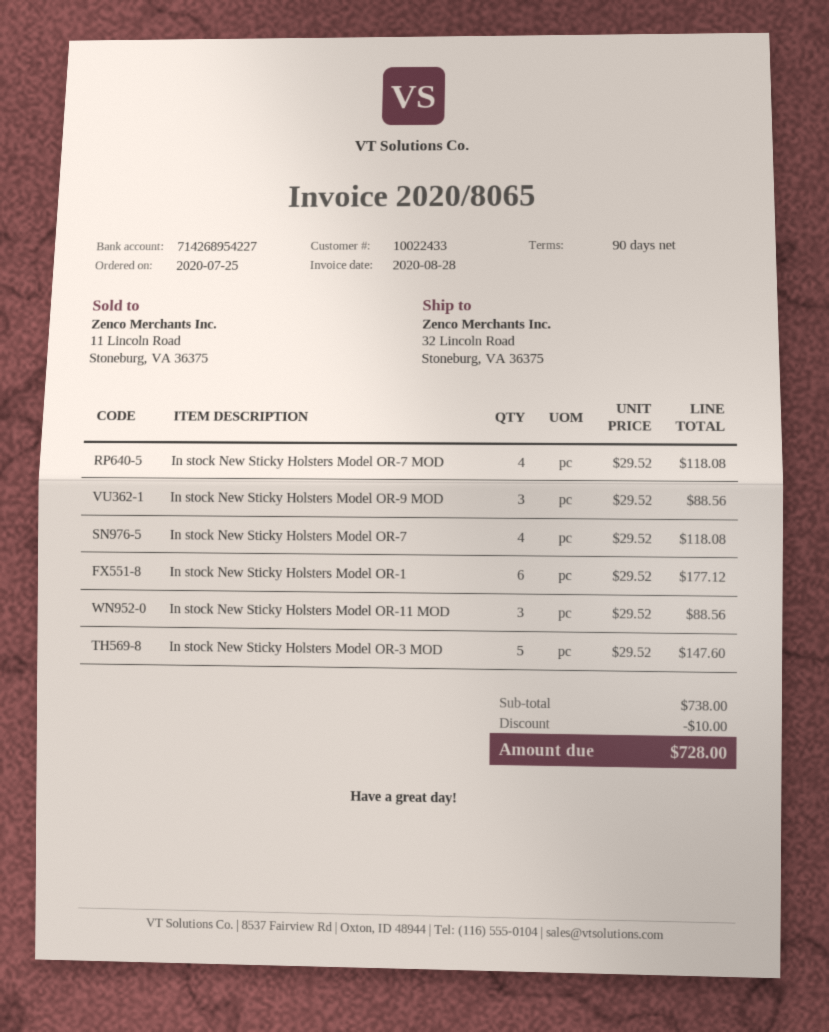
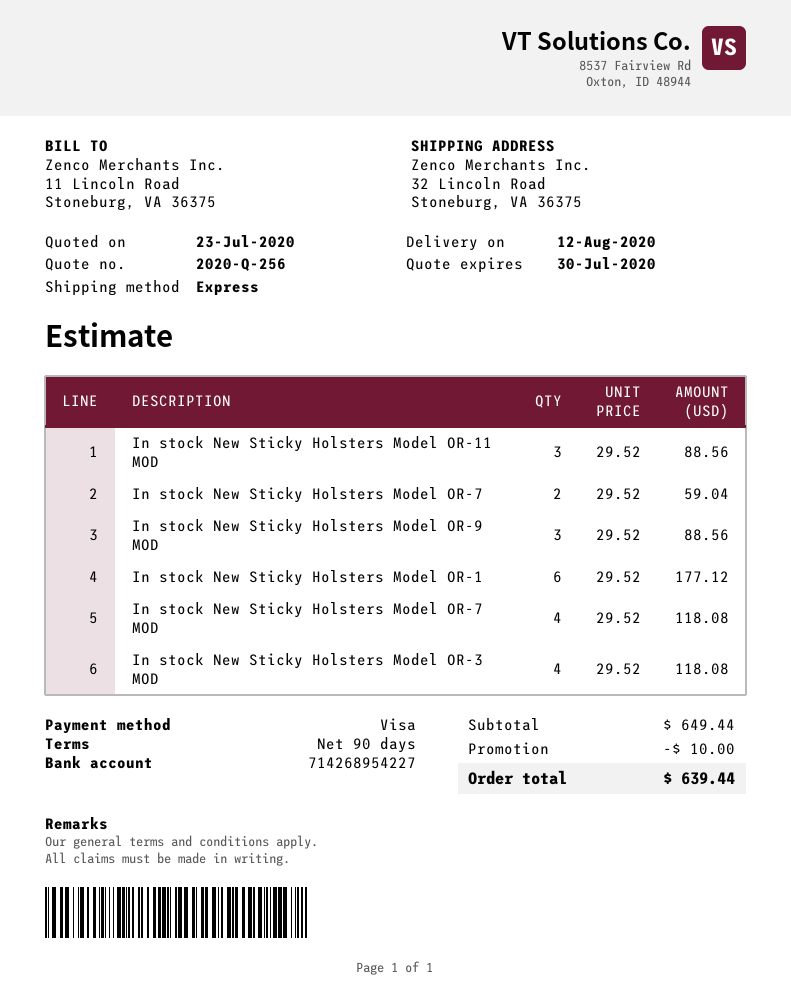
In stock New Sticky Holsters Model OR-7: 4 x 29.52 = 118.08 -> 2 x 29.52 = 59.04
In stock New Sticky Holsters Model OR-3 MOD: 5 x 29.52 = 147.60 -> 4 x 29.52 = 118.08
subtotal: 738.00 -> 649.44
total: 728.00 -> 639.44

